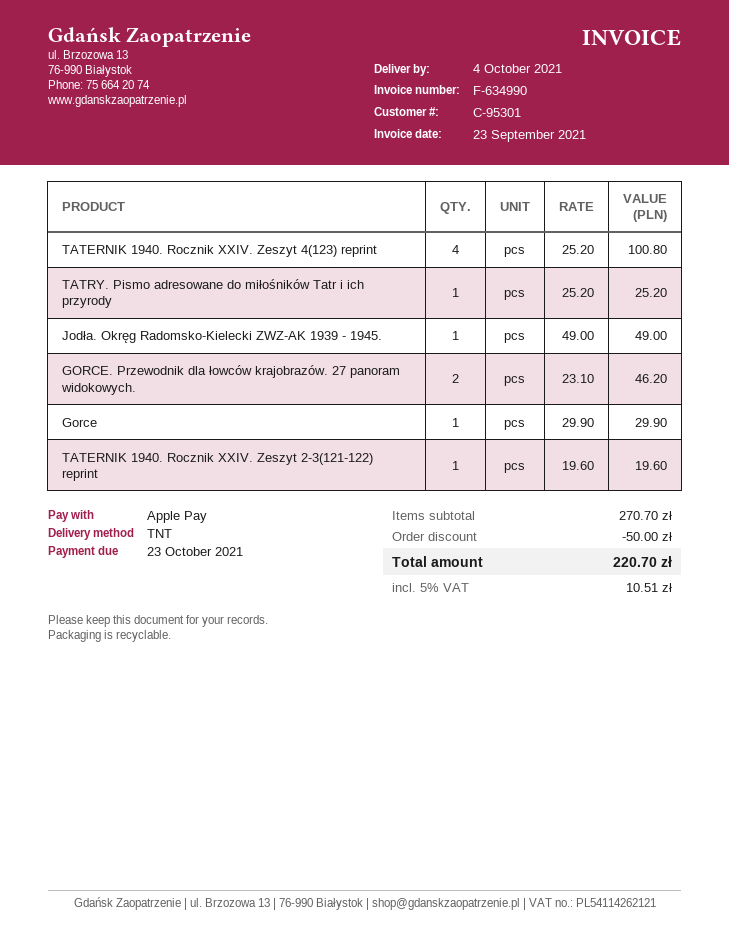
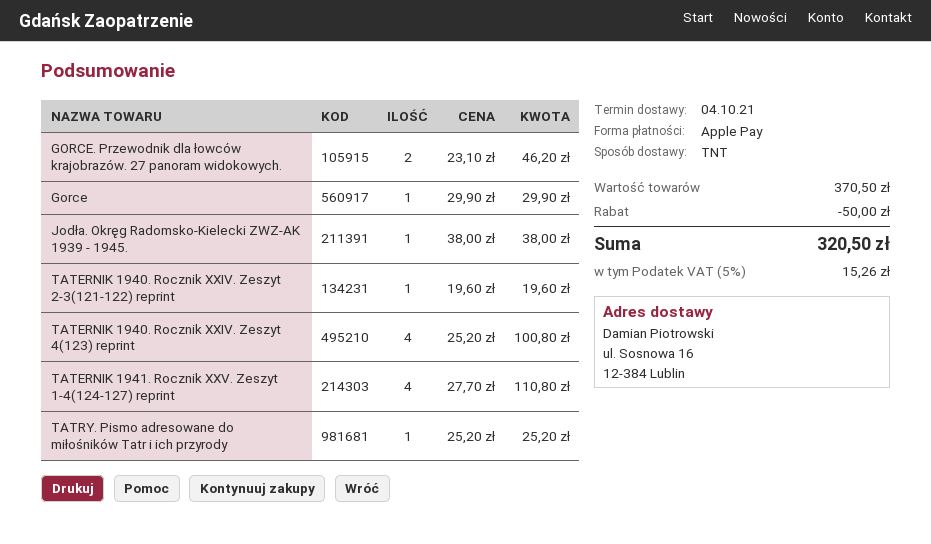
Jodła. Okręg Radomsko-Kielecki ZWZ-AK 1939 - 1945.: 1 x 49.00 = 49.00 -> 1 x 38.00 = 38.00
TATERNIK 1941. Rocznik XXV. Zeszyt 1-4(124-127) reprint: none -> 4 x 27.70 = 110.80
subtotal: 270.70 -> 370.50
tax: 5% = 10.51 -> 5% = 15.26
total: 220.70 -> 320.50

